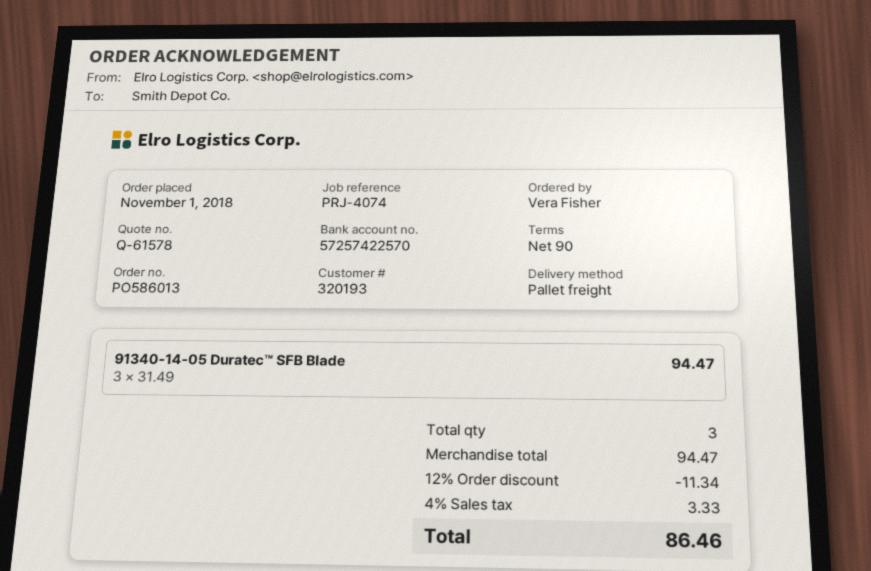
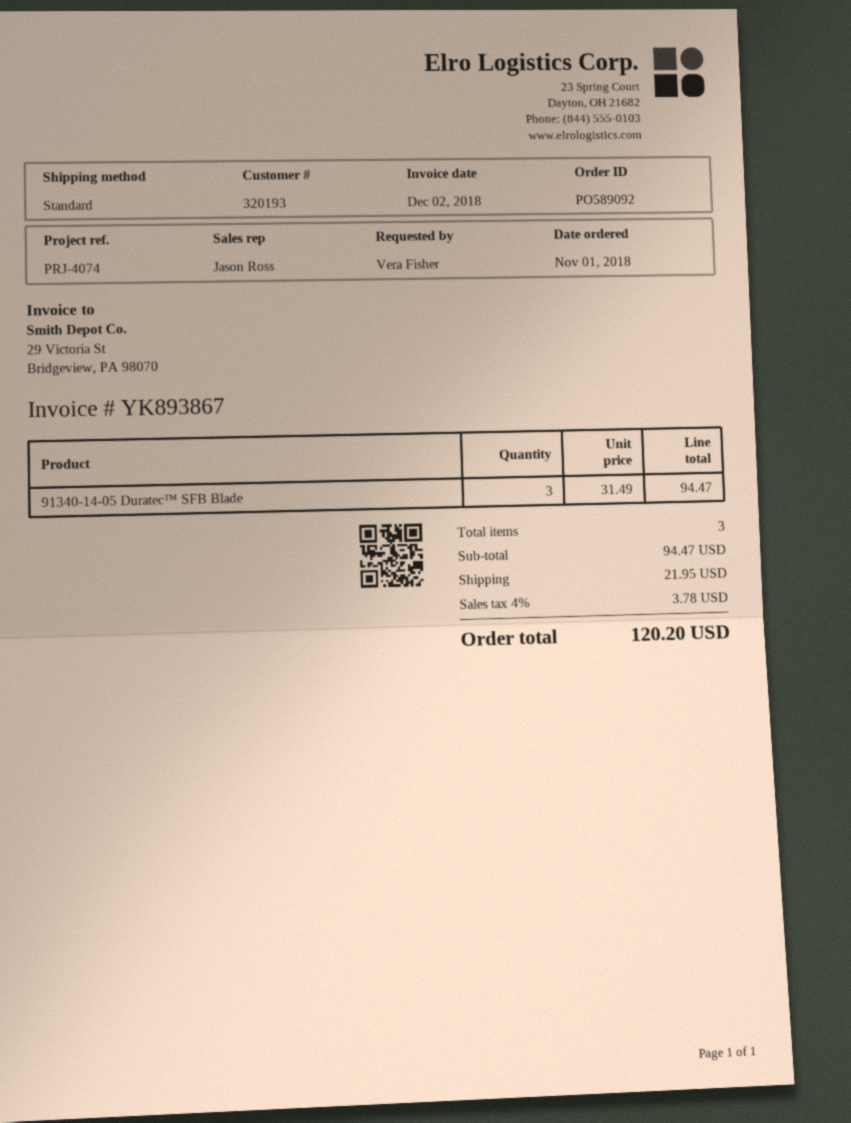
order number: PO586013 -> PO589092
shipping method: pallet freight -> standard
discount: 12% = 11.34 -> none
shipping: none -> 21.95
tax: 4% = 3.33 -> 4% = 3.78
total: 86.46 -> 120.20

